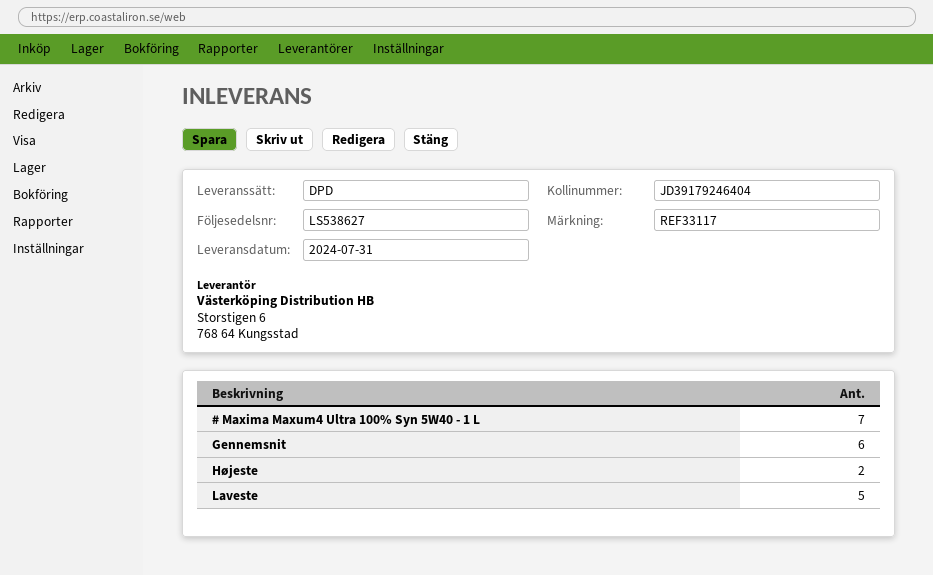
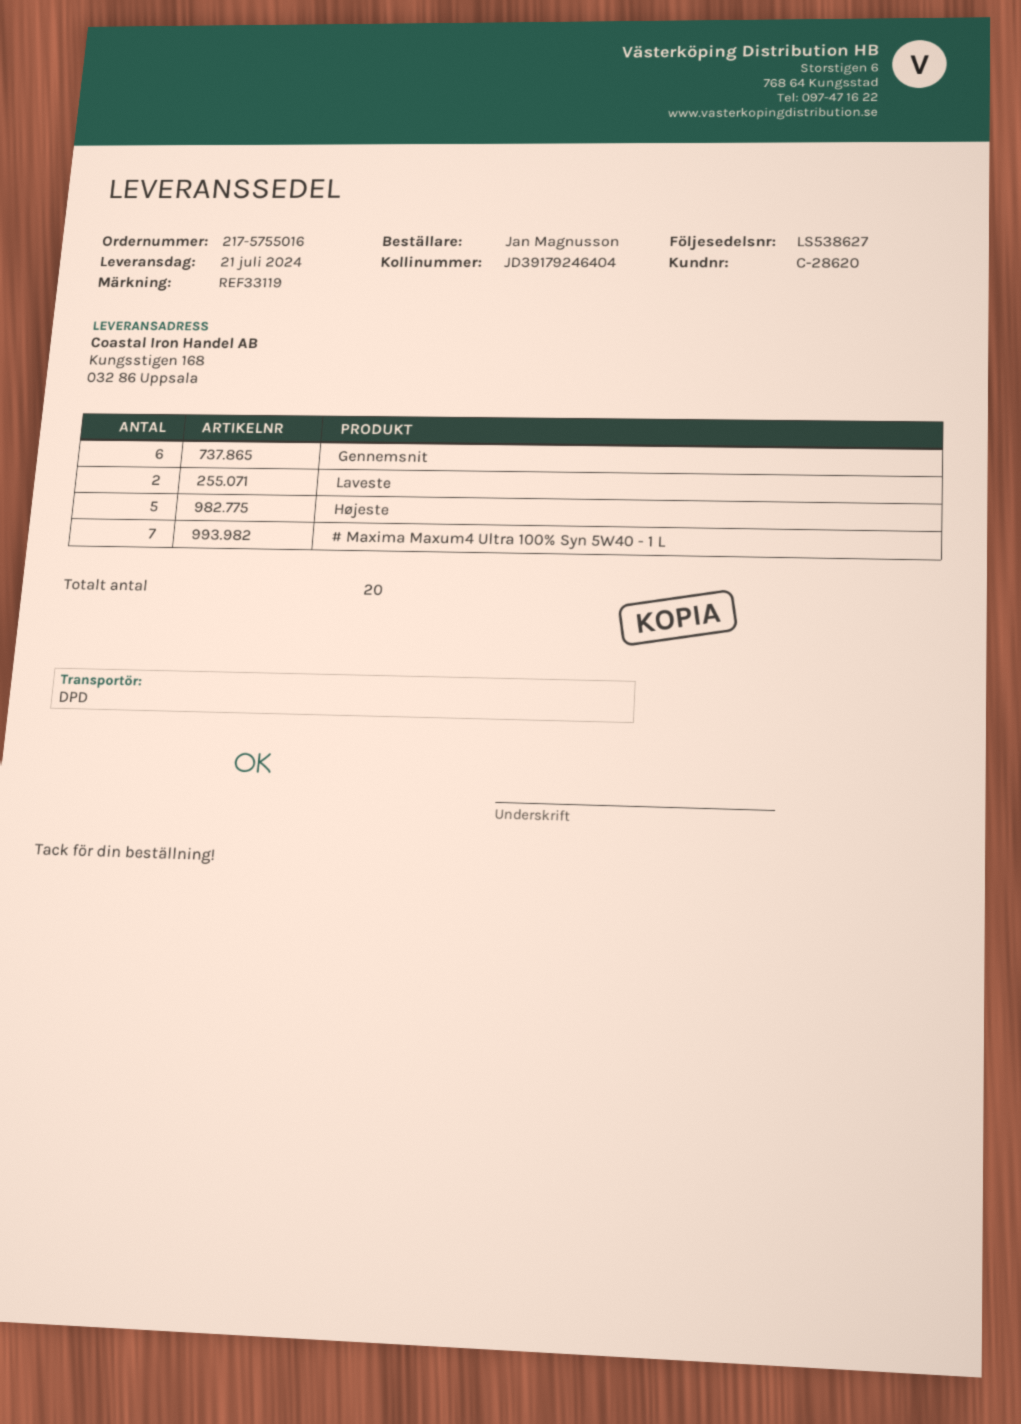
delivery date: 2024-07-31 -> 2024-07-21
reference: REF33117 -> REF33119
Højeste: 2 -> 5
Laveste: 5 -> 2

